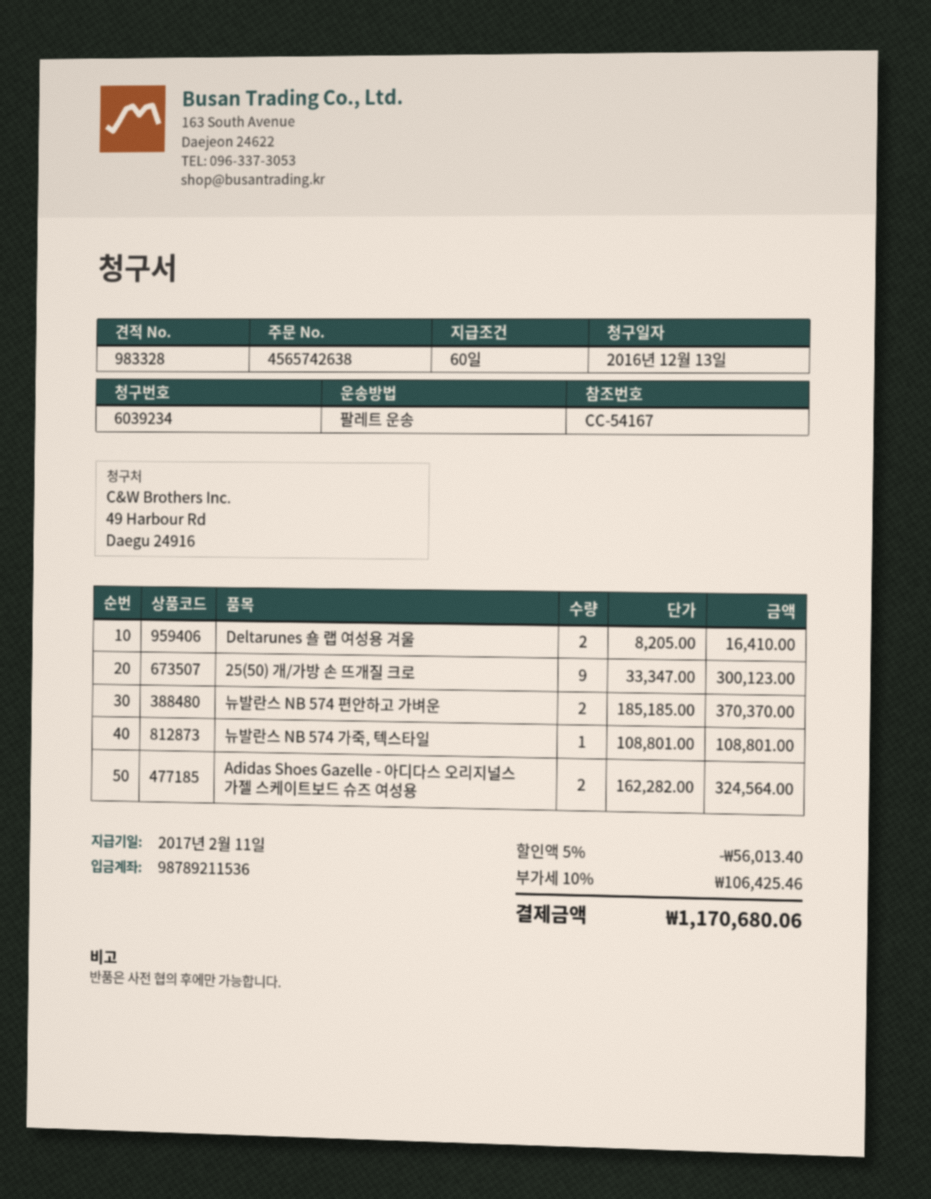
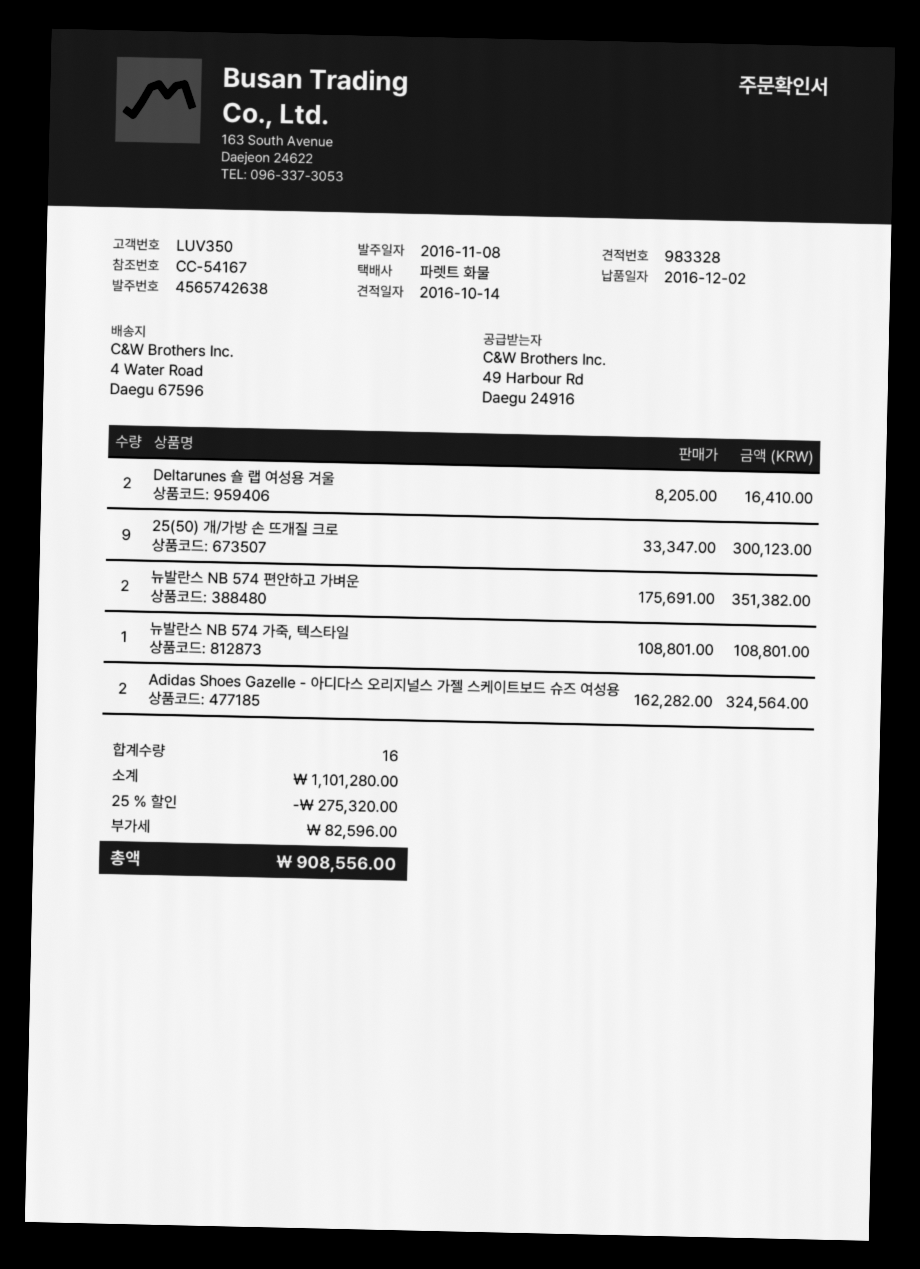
뉴발란스 NB 574 편안하고 가벼운: 2 x 185185.00 = 370370.00 -> 2 x 175691.00 = 351382.00
discount: 5% = 56013.40 -> 25% = 275320.00
tax: 106425.46 -> 82596.00
total: 1170680.06 -> 908556.00

